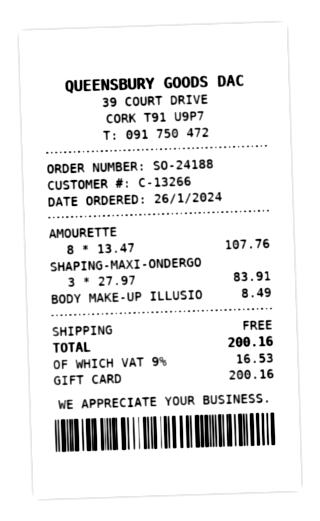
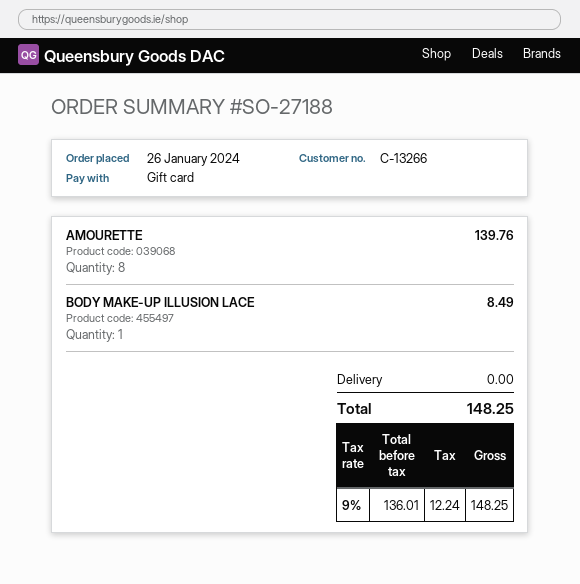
order number: SO-24188 -> SO-27188
AMOURETTE: 8 for 107.76 -> 8 for 139.76
SHAPING-MAXI-ONDERGO: 3 for 83.91 -> none
tax: 9% = 16.53 -> 9% = 12.24
total: 200.16 -> 148.25

